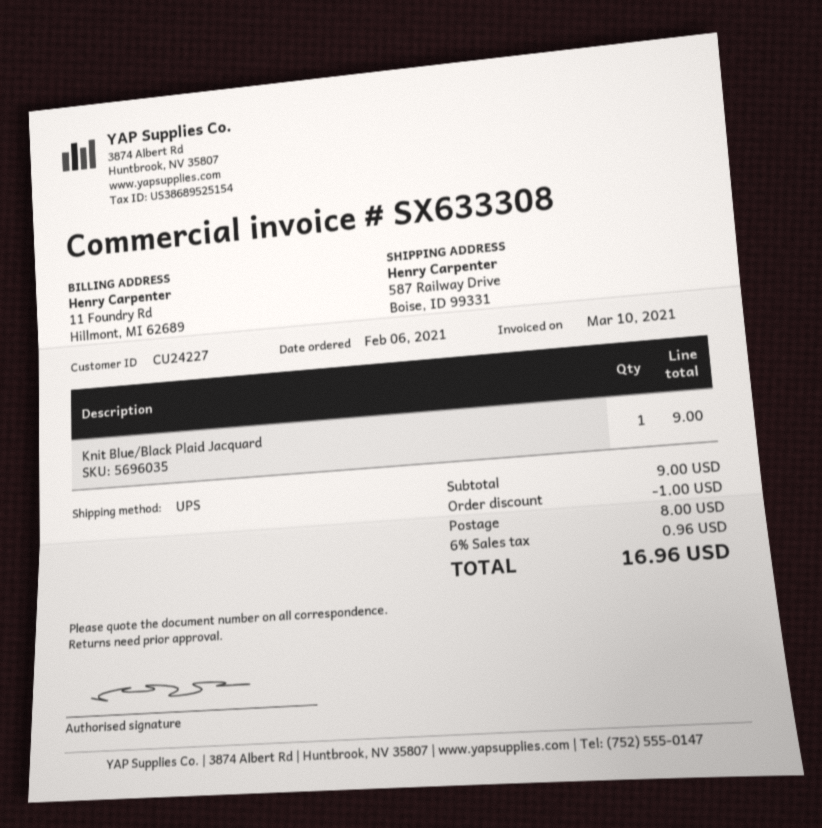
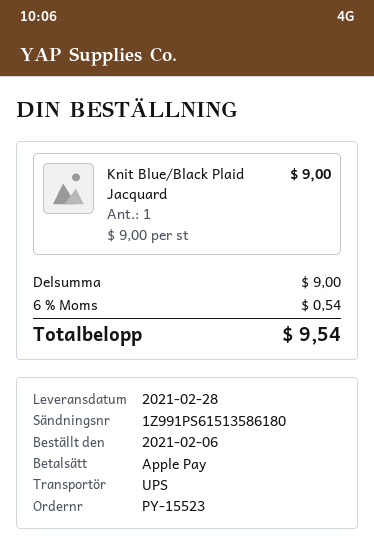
discount: 1.00 -> none
shipping: 8.00 -> none
tax: 6% = 0.96 -> 6% = 0.54
total: 16.96 -> 9.54

